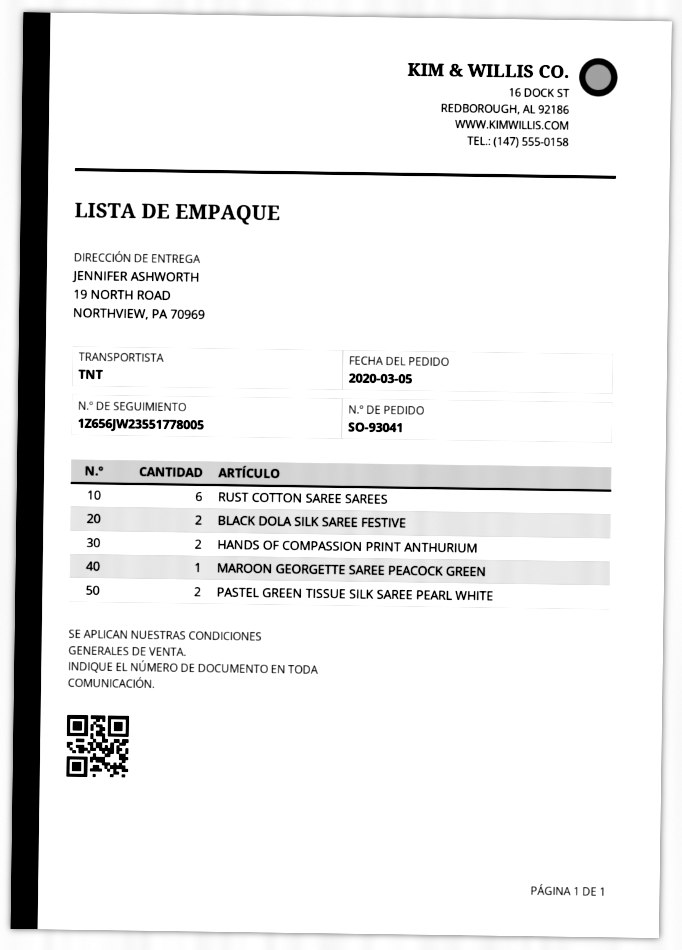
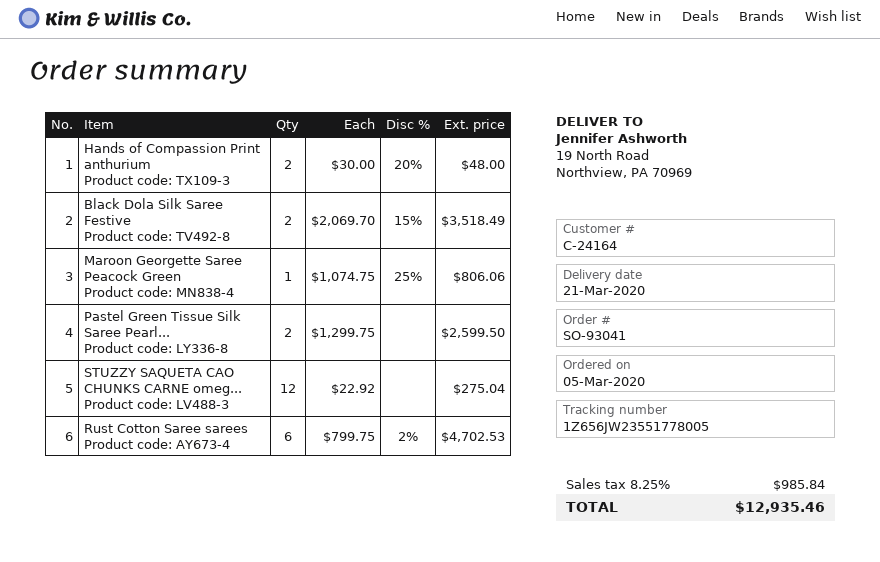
STUZZY SAQUETA CAO CHUNKS CARNE omeg...: none -> 12

